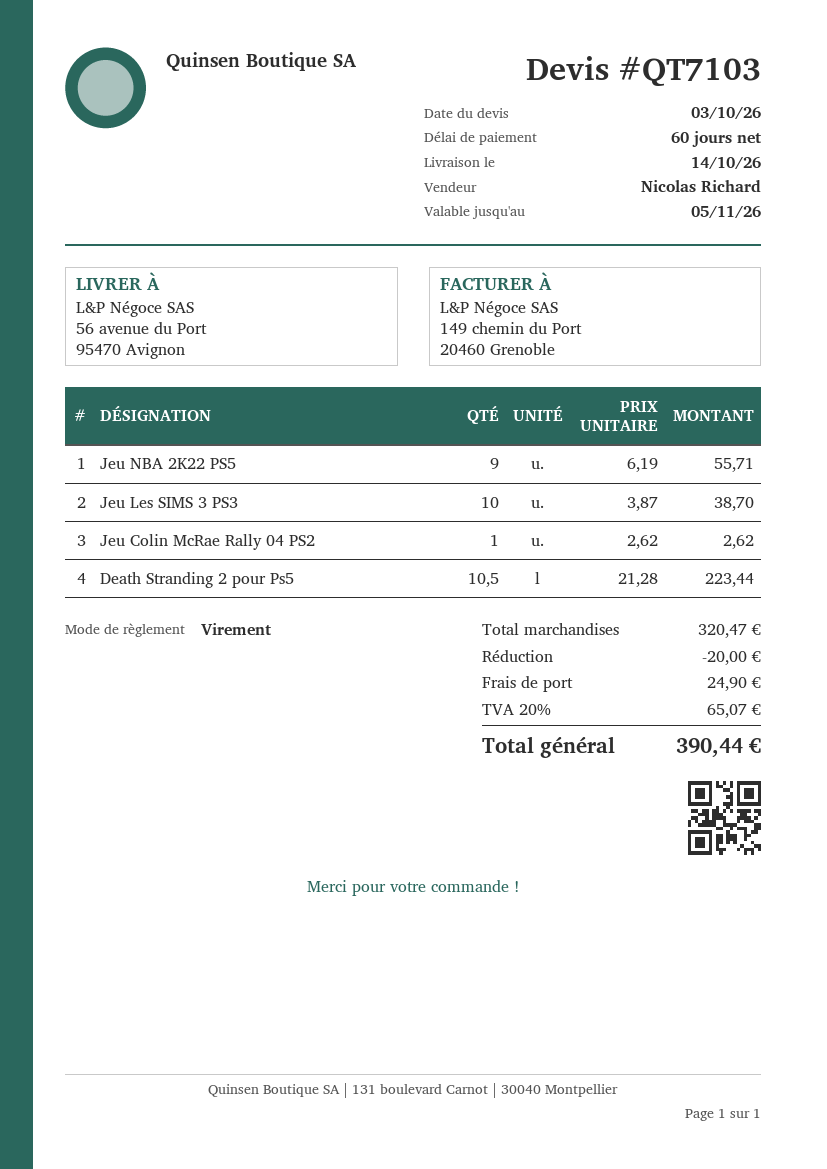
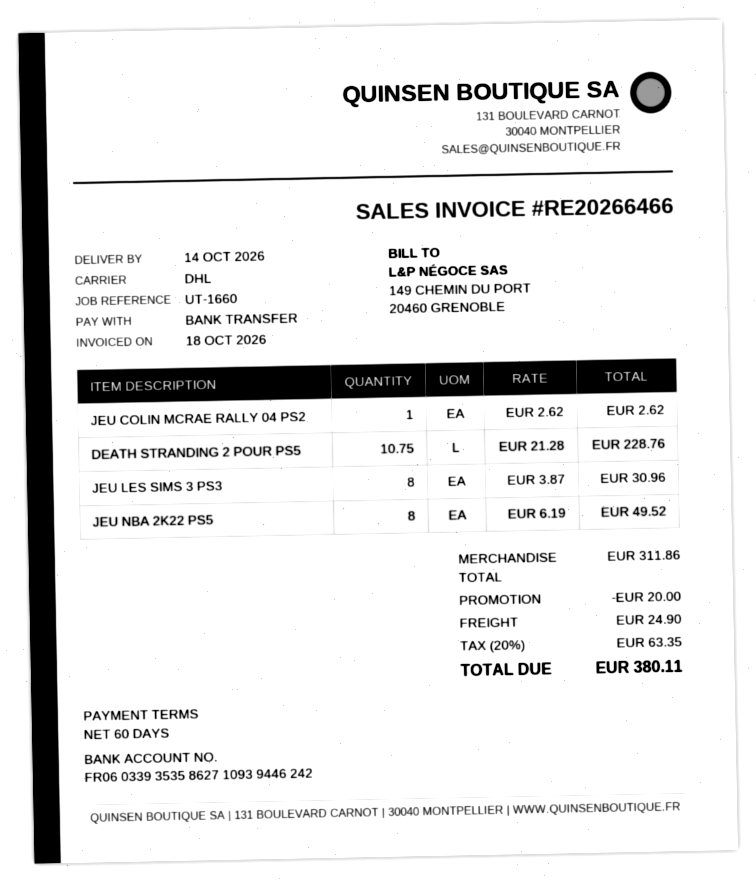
Jeu NBA 2K22 PS5: 9 x 6.19 = 55.71 -> 8 x 6.19 = 49.52
Jeu Les SIMS 3 PS3: 10 x 3.87 = 38.70 -> 8 x 3.87 = 30.96
Death Stranding 2 pour Ps5: 10.5 x 21.28 = 223.44 -> 10.75 x 21.28 = 228.76
subtotal: 320.47 -> 311.86
tax: 20% = 65.07 -> 20% = 63.35
total: 390.44 -> 380.11

